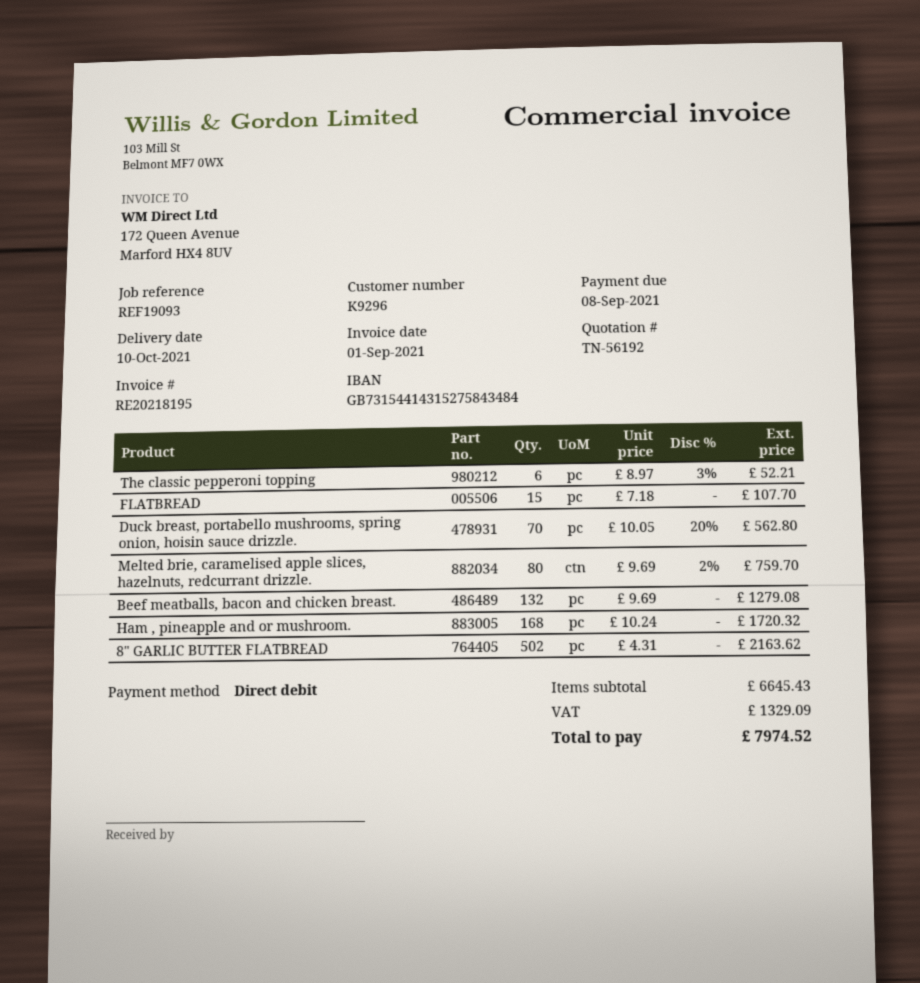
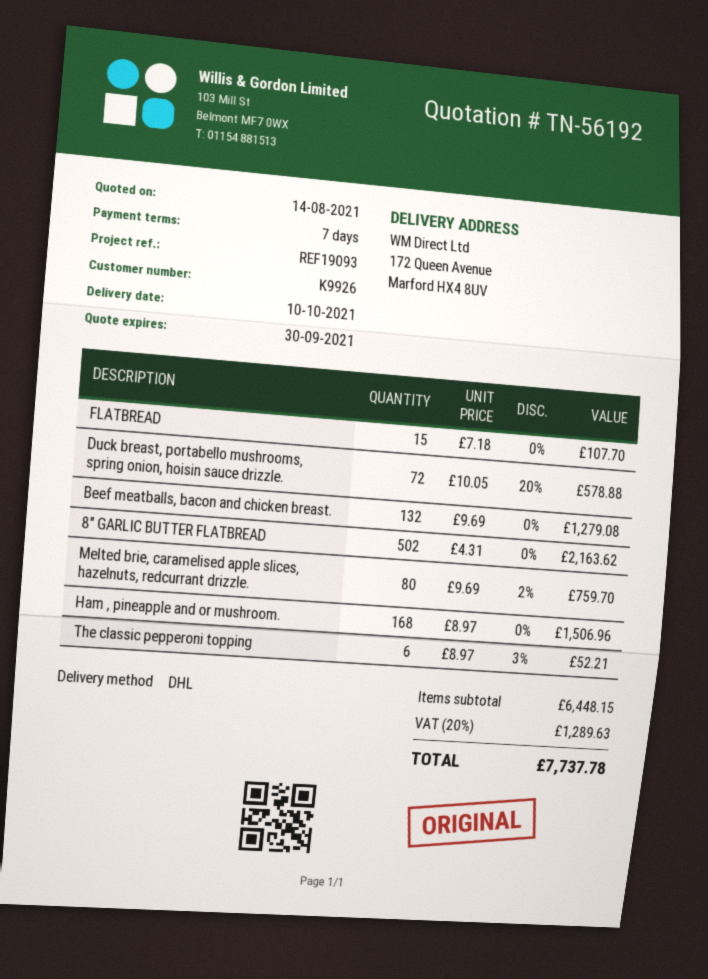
customer number: K9296 -> K9926
Duck breast, portabello mushrooms, spring onion, hoisin sauce drizzle.: 70 x 10.05 - 20% = 562.80 -> 72 x 10.05 - 20% = 578.88
Ham , pineapple and or mushroom.: 168 x 10.24 = 1720.32 -> 168 x 8.97 = 1506.96
subtotal: 6645.43 -> 6448.15
tax: 1329.09 -> 1289.63
total: 7974.52 -> 7737.78

